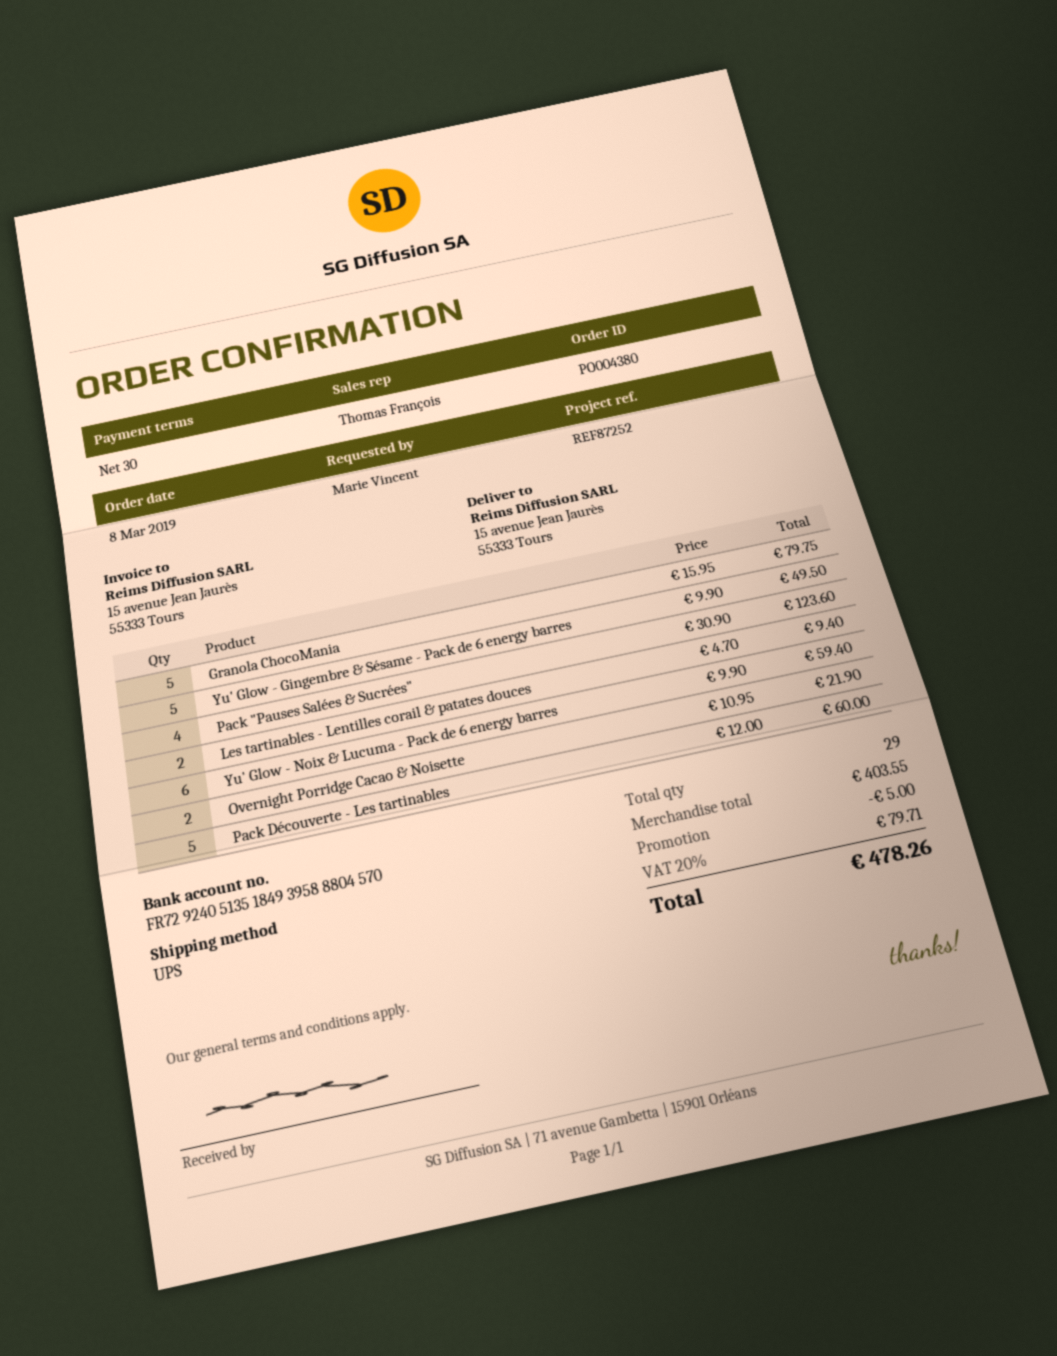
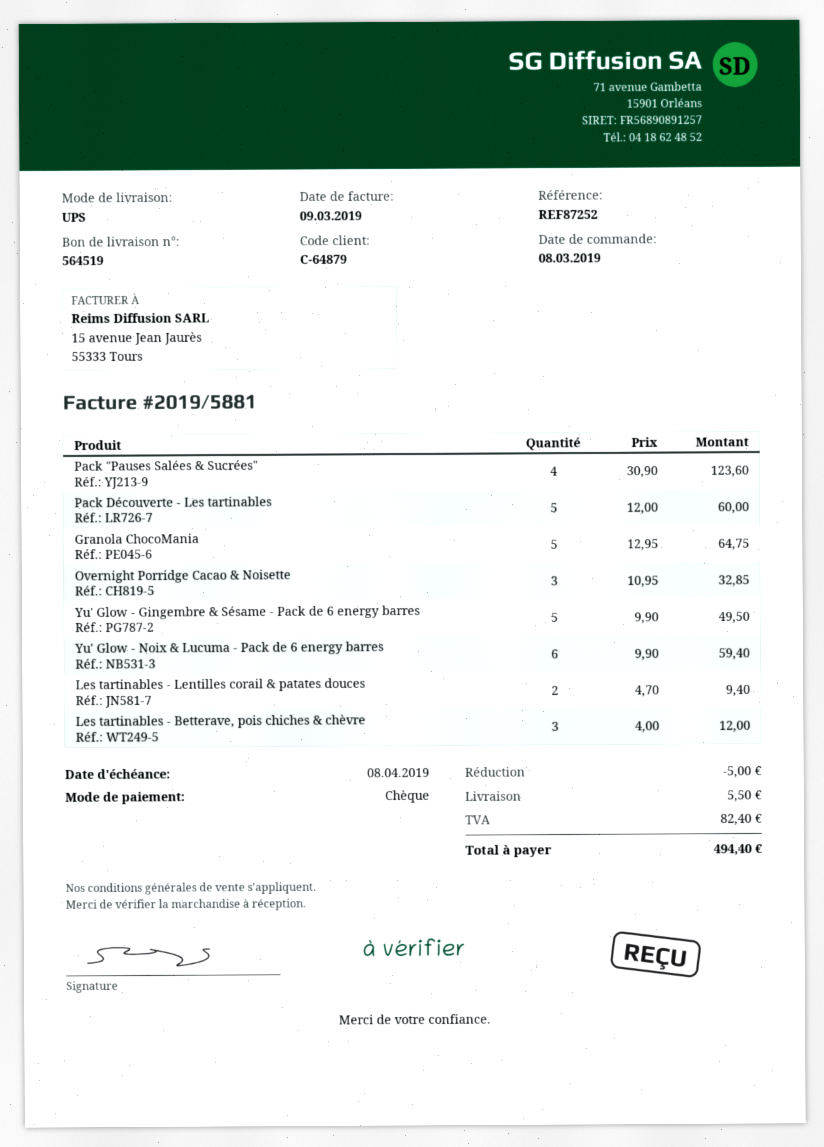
Granola ChocoMania: 5 x 15.95 = 79.75 -> 5 x 12.95 = 64.75
Overnight Porridge Cacao & Noisette: 2 x 10.95 = 21.90 -> 3 x 10.95 = 32.85
Les tartinables - Betterave, pois chiches & chèvre: none -> 3 x 4.00 = 12.00
shipping: none -> 5.50
tax: 79.71 -> 82.40
total: 478.26 -> 494.40

